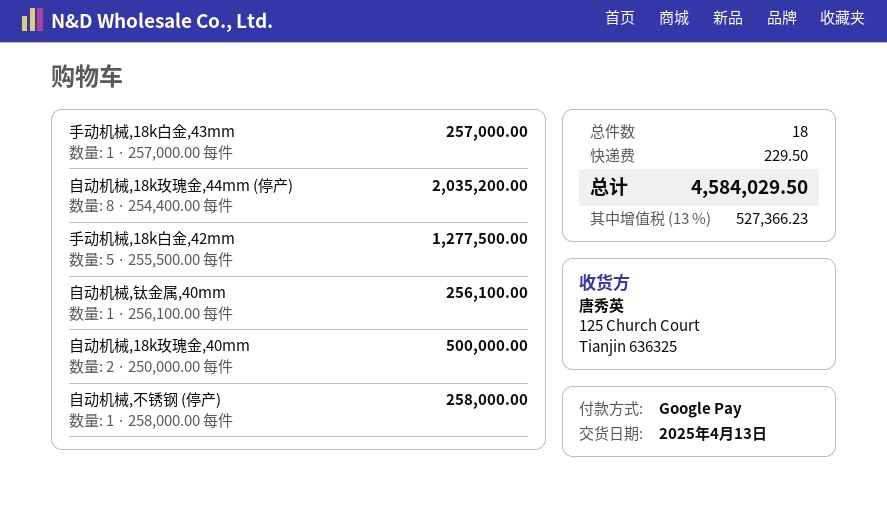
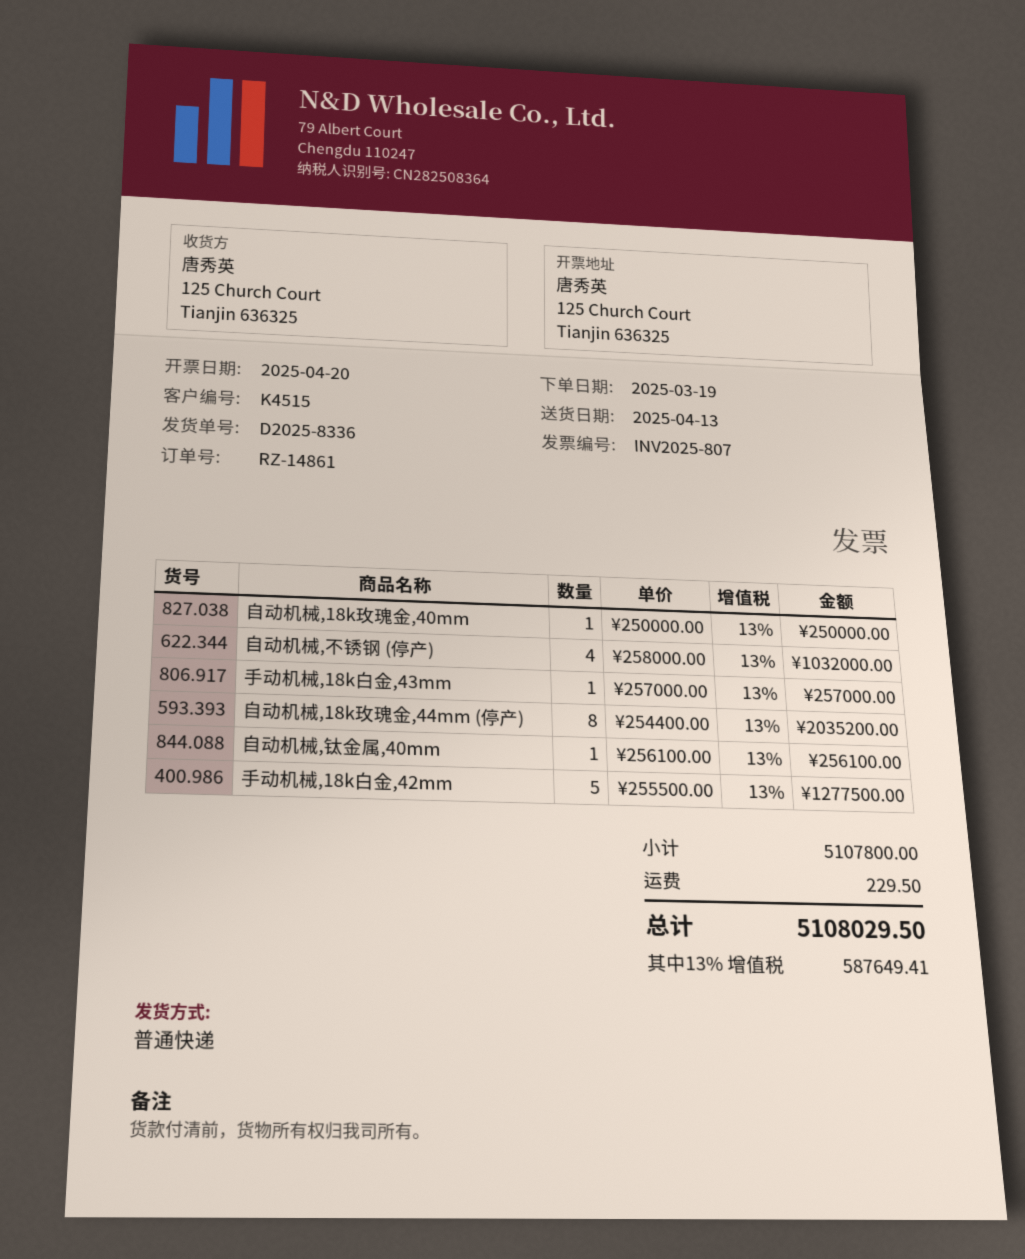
自动机械,18k玫瑰金,40mm: 2 x 250000.00 = 500000.00 -> 1 x 250000.00 = 250000.00
自动机械,不锈钢 (停产): 1 x 258000.00 = 258000.00 -> 4 x 258000.00 = 1032000.00
tax: 13% = 527366.23 -> 13% = 587649.41
total: 4584029.50 -> 5108029.50

